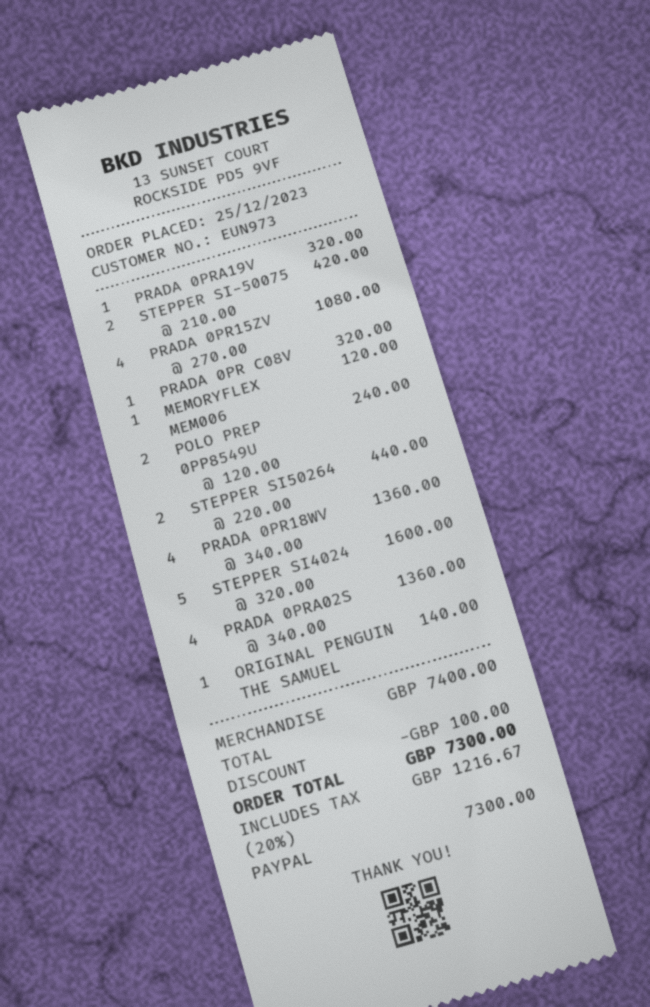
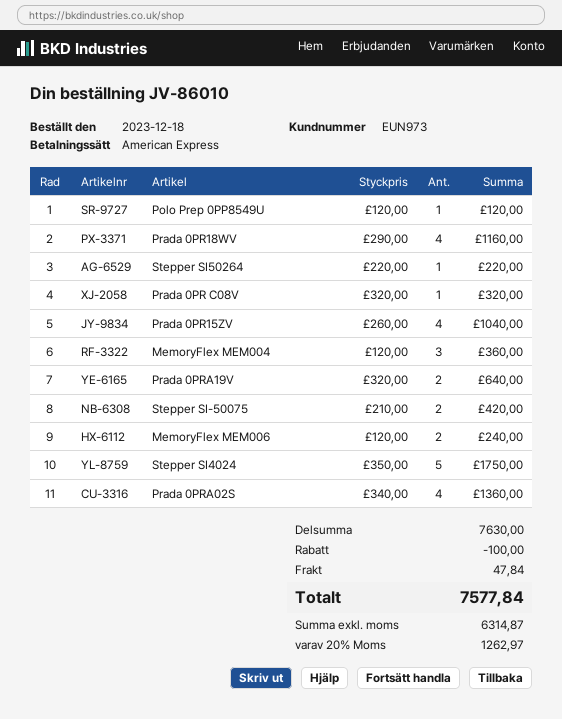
order date: 2023-12-25 -> 2023-12-18
payment method: PayPal -> American Express
PRADA 0PRA19V: 1 x 320.00 = 320.00 -> 2 x 320.00 = 640.00
PRADA 0PR15ZV: 4 x 270.00 = 1080.00 -> 4 x 260.00 = 1040.00
MEMORYFLEX MEM006: 1 x 120.00 = 120.00 -> 2 x 120.00 = 240.00
POLO PREP 0PP8549U: 2 x 120.00 = 240.00 -> 1 x 120.00 = 120.00
STEPPER SI50264: 2 x 220.00 = 440.00 -> 1 x 220.00 = 220.00
PRADA 0PR18WV: 4 x 340.00 = 1360.00 -> 4 x 290.00 = 1160.00
STEPPER SI4024: 5 x 320.00 = 1600.00 -> 5 x 350.00 = 1750.00
ORIGINAL PENGUIN THE SAMUEL: 1 x 140.00 = 140.00 -> none
MemoryFlex MEM004: none -> 3 x 120.00 = 360.00
subtotal: 7400.00 -> 7630.00
shipping: none -> 47.84
tax: 20% = 1216.67 -> 20% = 1262.97
total: 7300.00 -> 7577.84

